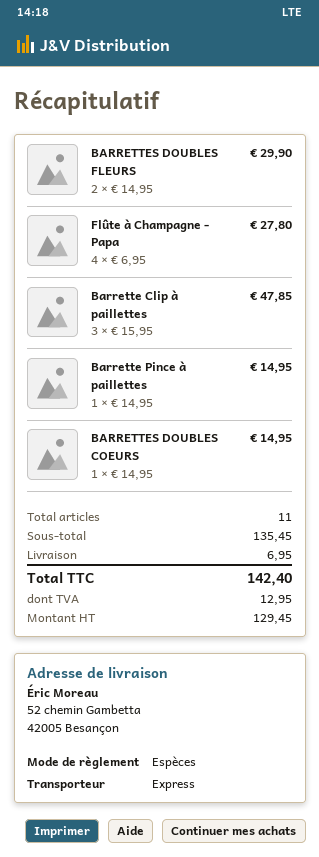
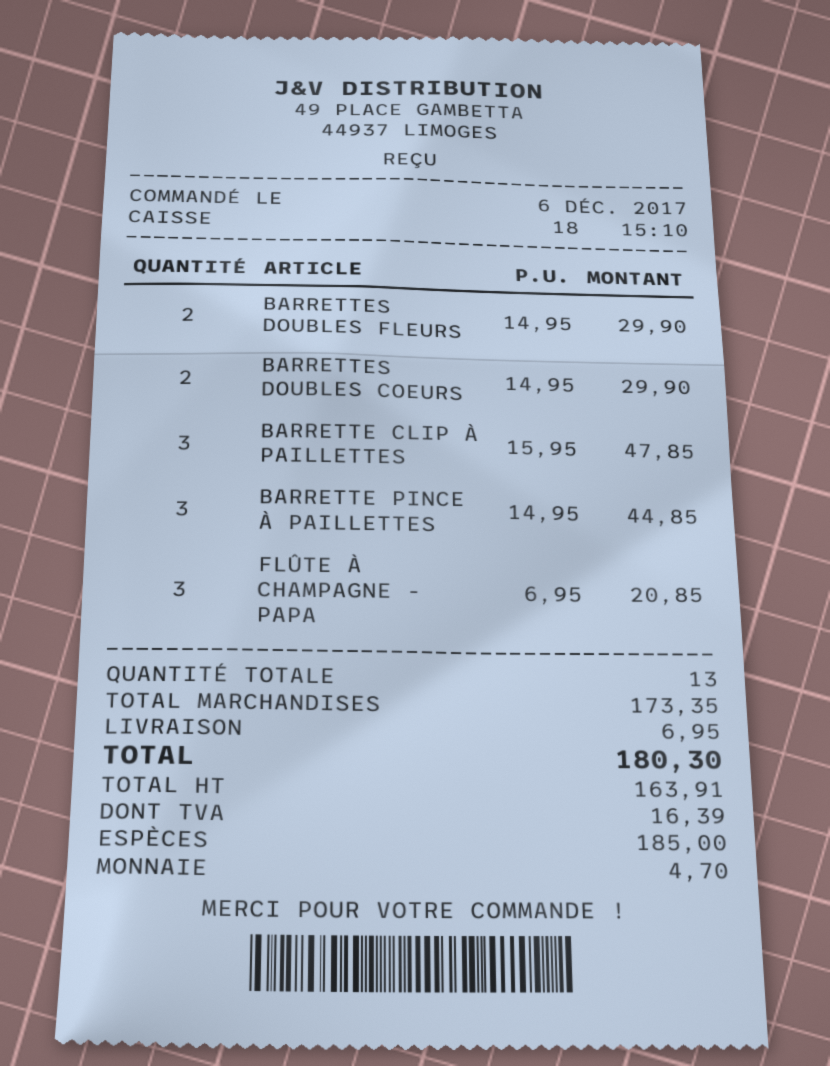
Flûte à Champagne - Papa: 4 x 6.95 = 27.80 -> 3 x 6.95 = 20.85
Barrette Pince à paillettes: 1 x 14.95 = 14.95 -> 3 x 14.95 = 44.85
BARRETTES DOUBLES COEURS: 1 x 14.95 = 14.95 -> 2 x 14.95 = 29.90
total quantity: 11 -> 13
subtotal: 135.45 -> 173.35
net: 129.45 -> 163.91
tax: 12.95 -> 16.39
total: 142.40 -> 180.30

